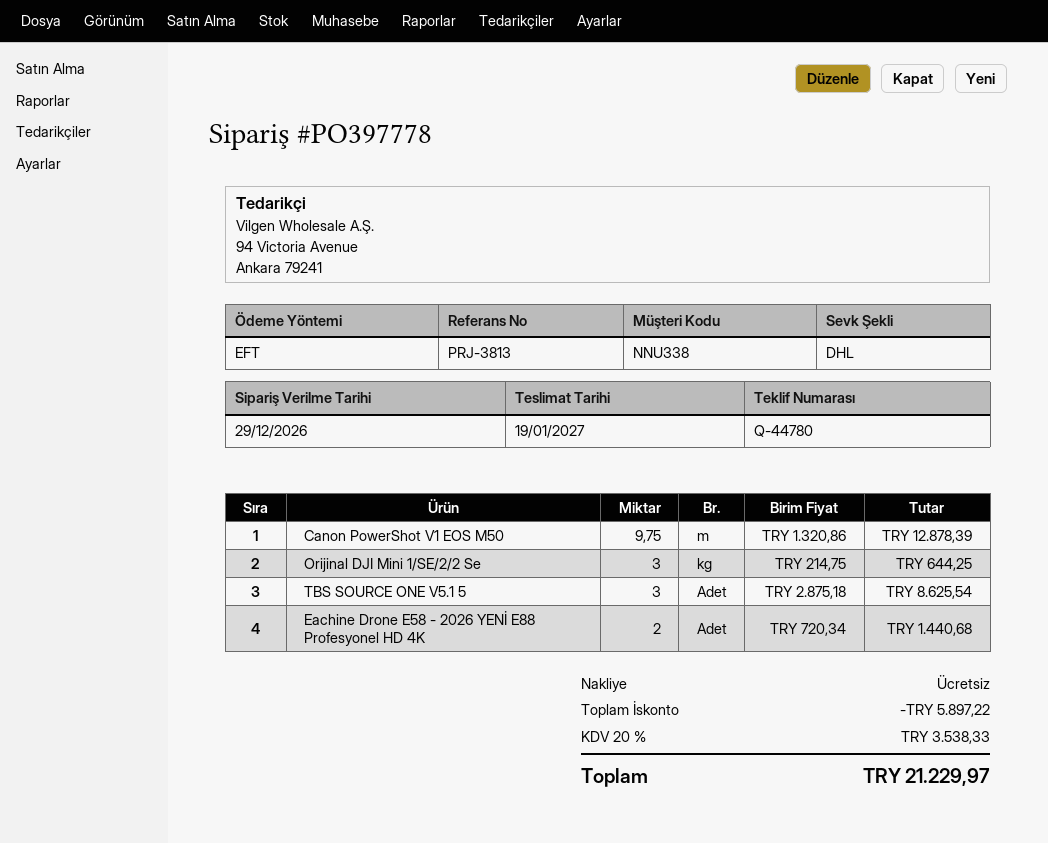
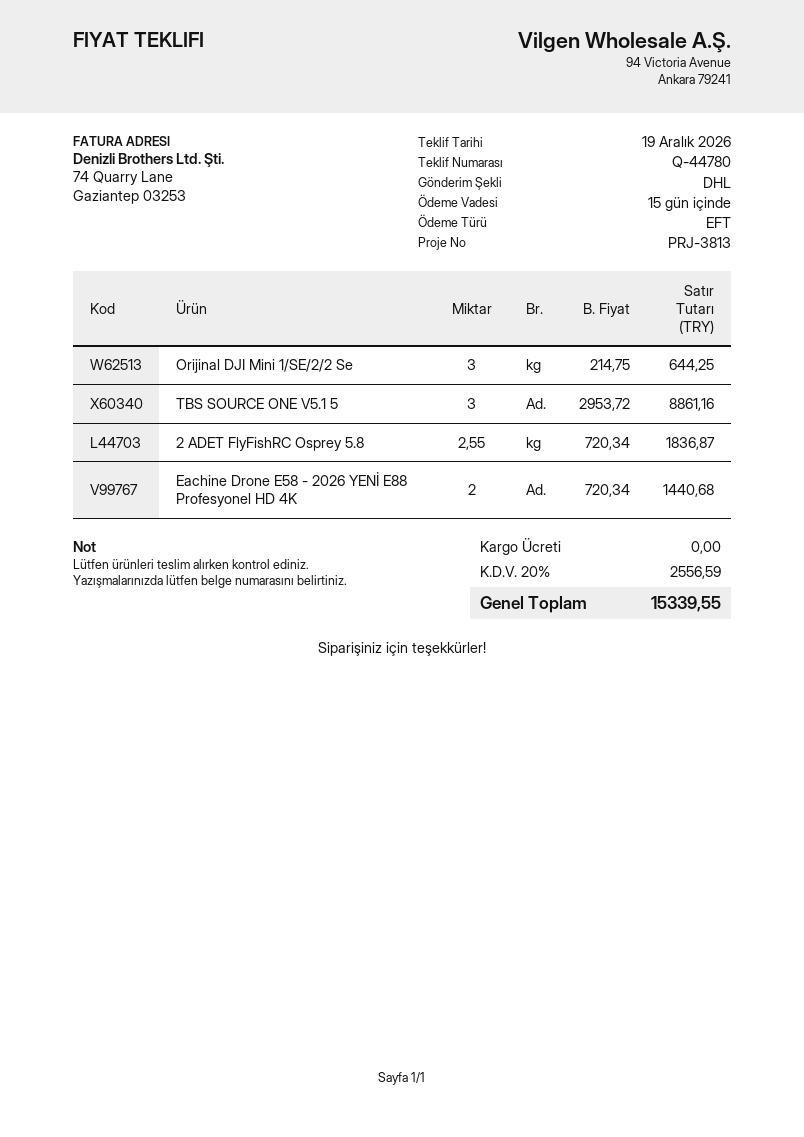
Canon PowerShot V1 EOS M50: 9.75 x 1320.86 = 12878.39 -> none
TBS SOURCE ONE V5.1 5: 3 x 2875.18 = 8625.54 -> 3 x 2953.72 = 8861.16
2 ADET FlyFishRC Osprey 5.8: none -> 2.55 x 720.34 = 1836.87
discount: 5897.22 -> none
tax: 20% = 3538.33 -> 20% = 2556.59
total: 21229.97 -> 15339.55

